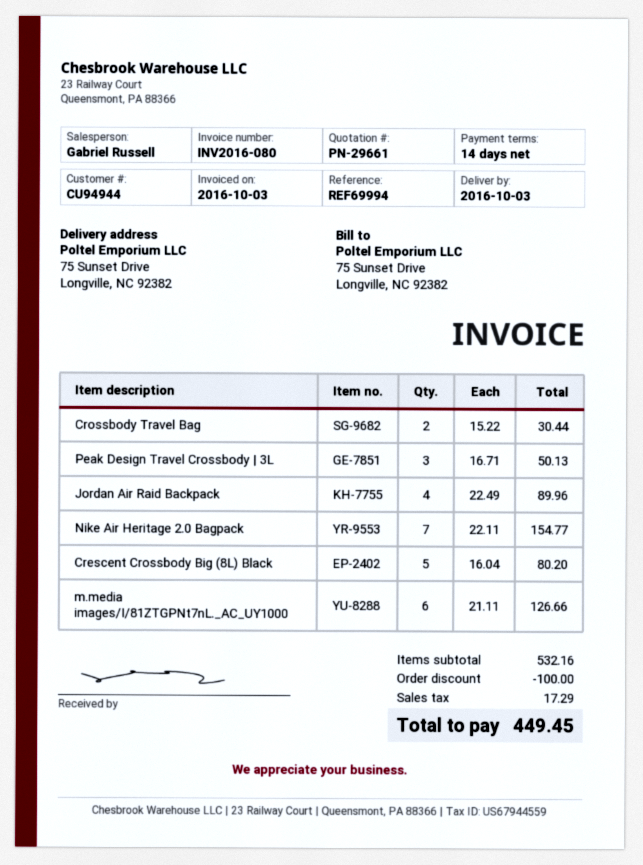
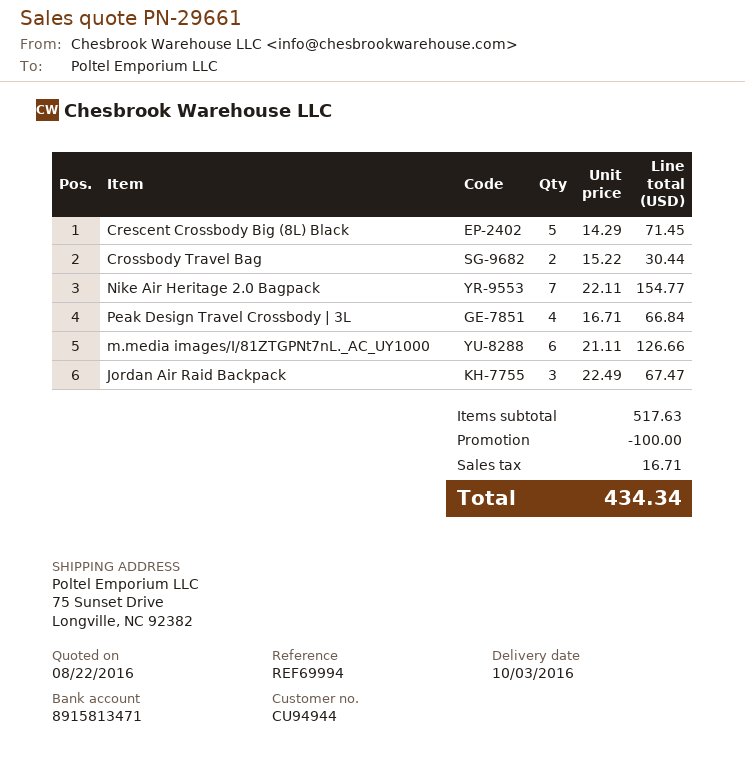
Peak Design Travel Crossbody | 3L: 3 x 16.71 = 50.13 -> 4 x 16.71 = 66.84
Jordan Air Raid Backpack: 4 x 22.49 = 89.96 -> 3 x 22.49 = 67.47
Crescent Crossbody Big (8L) Black: 5 x 16.04 = 80.20 -> 5 x 14.29 = 71.45
subtotal: 532.16 -> 517.63
tax: 17.29 -> 16.71
total: 449.45 -> 434.34

